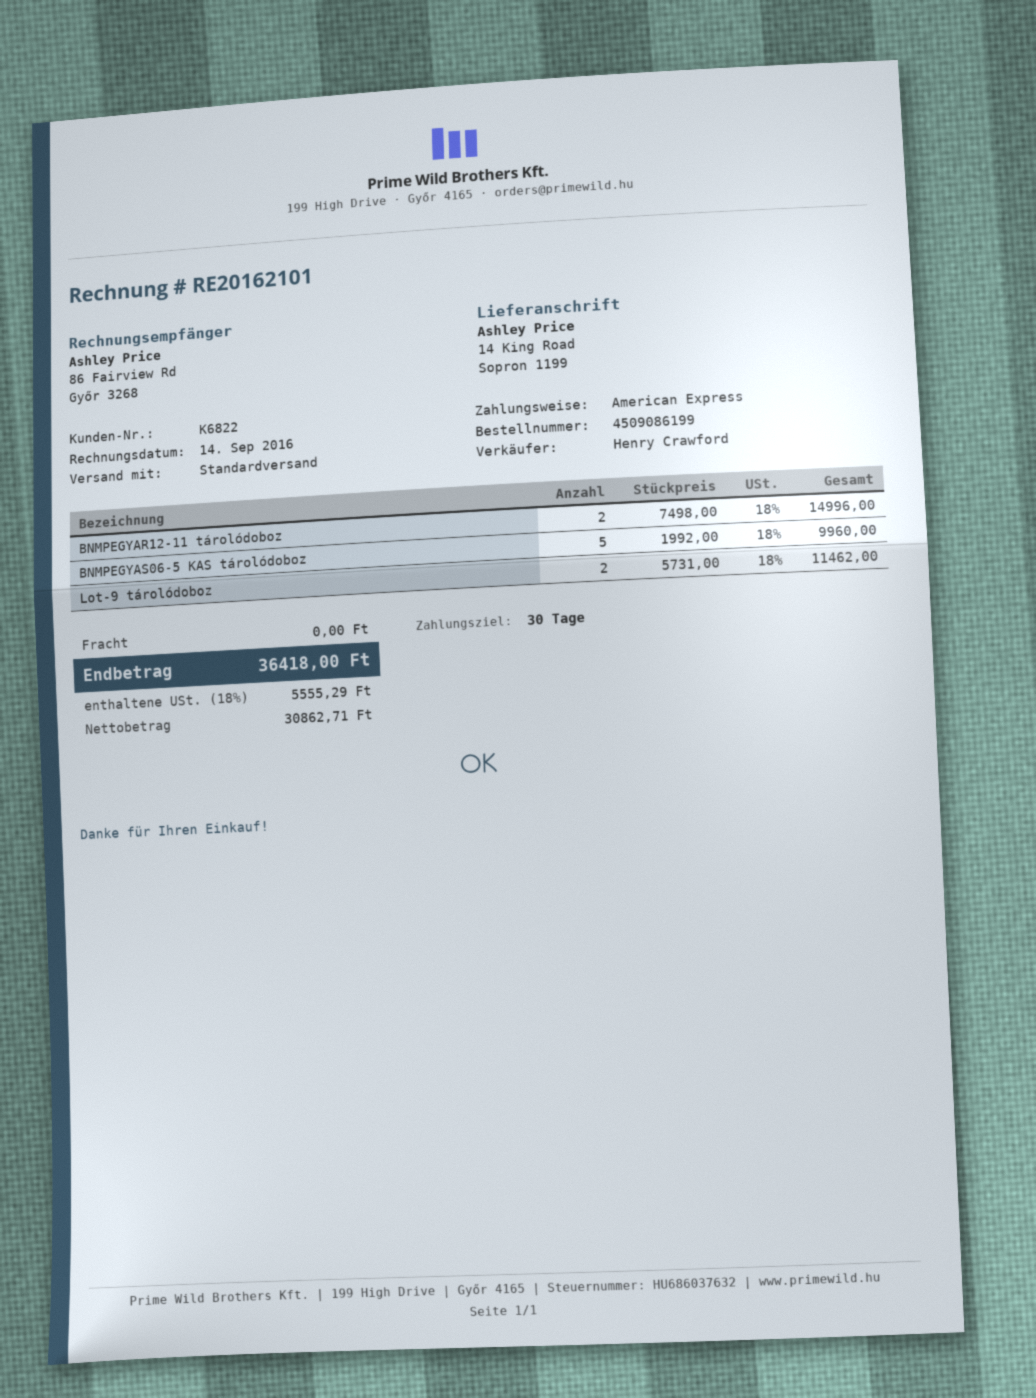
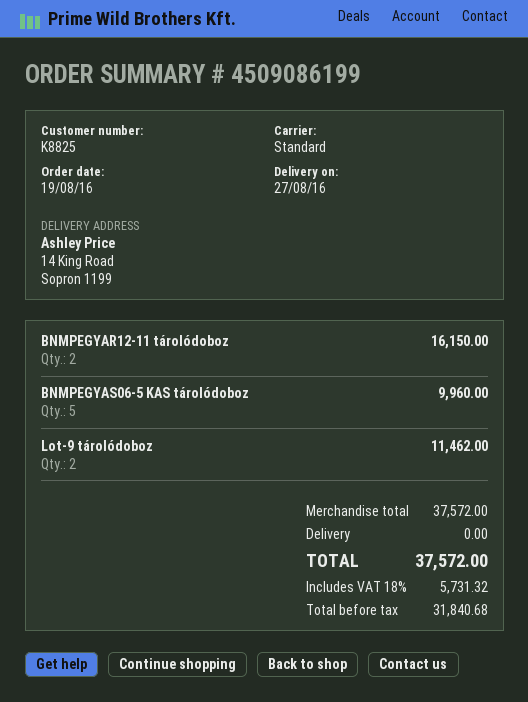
customer number: K6822 -> K8825
BNMPEGYAR12-11 tárolódoboz: 2 for 14996.00 -> 2 for 16150.00
net: 30862.71 -> 31840.68
tax: 18% = 5555.29 -> 18% = 5731.32
total: 36418.00 -> 37572.00

